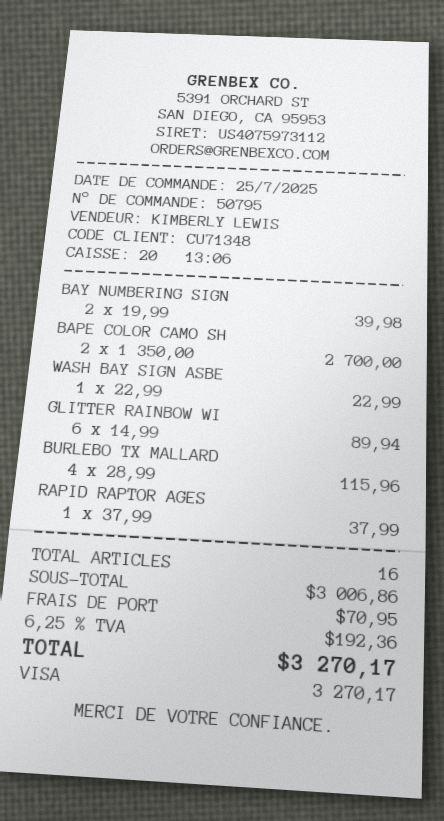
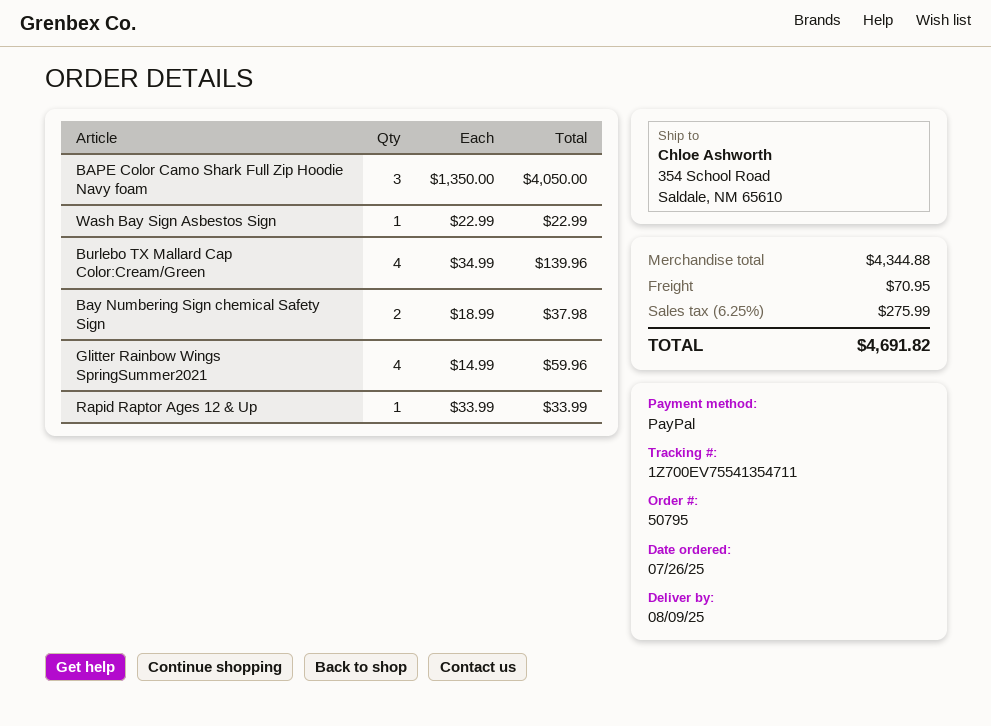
order date: 2025-07-25 -> 2025-07-26
payment method: Visa -> PayPal
BAY NUMBERING SIGN: 2 x 19.99 = 39.98 -> 2 x 18.99 = 37.98
BAPE COLOR CAMO SH: 2 x 1350.00 = 2700.00 -> 3 x 1350.00 = 4050.00
GLITTER RAINBOW WI: 6 x 14.99 = 89.94 -> 4 x 14.99 = 59.96
BURLEBO TX MALLARD: 4 x 28.99 = 115.96 -> 4 x 34.99 = 139.96
RAPID RAPTOR AGES: 1 x 37.99 = 37.99 -> 1 x 33.99 = 33.99
subtotal: 3006.86 -> 4344.88
tax: 6.25% = 192.36 -> 6.25% = 275.99
total: 3270.17 -> 4691.82

